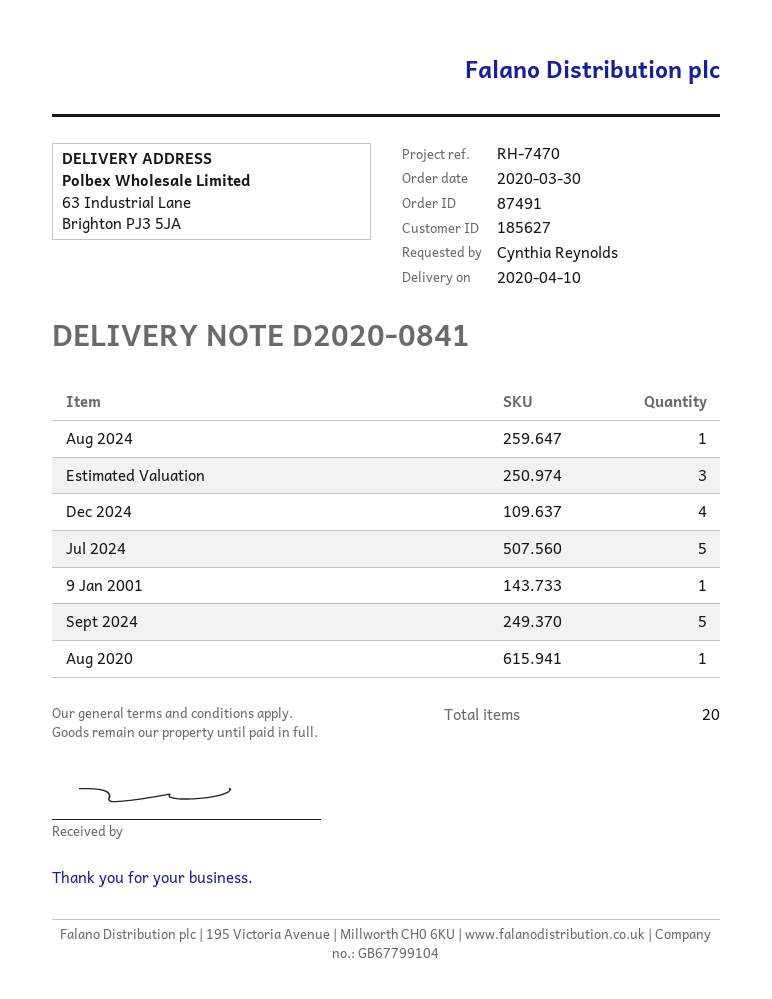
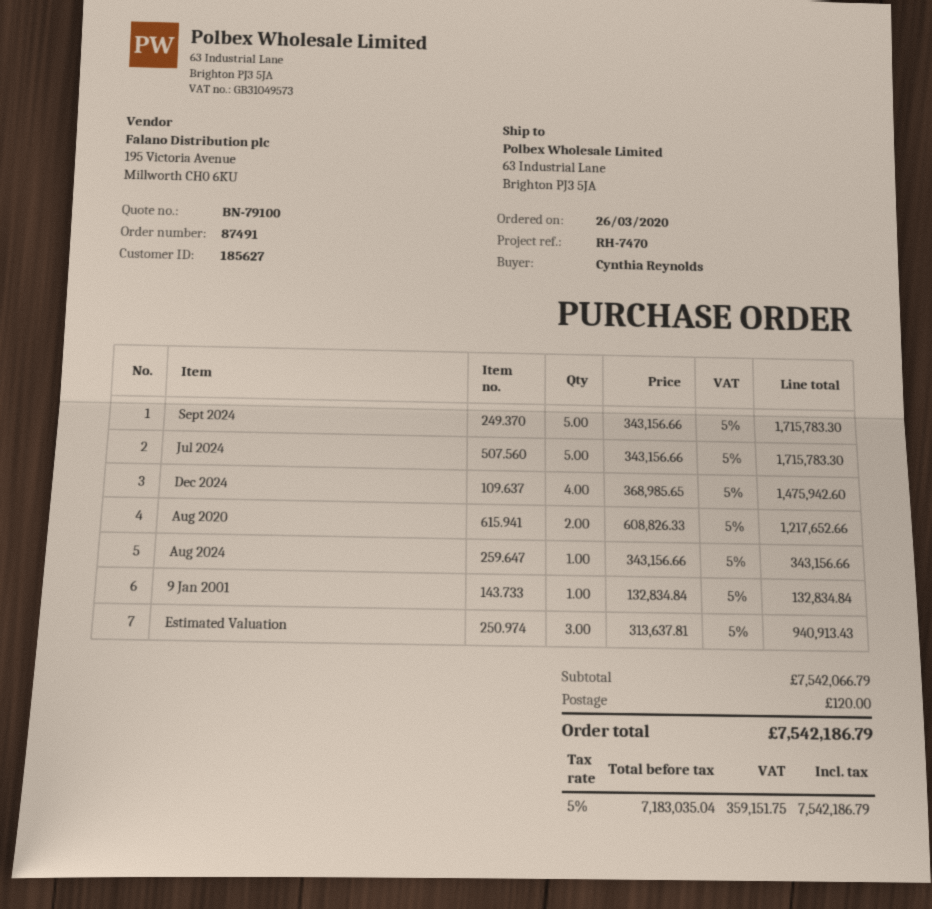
order date: 2020-03-30 -> 2020-03-26
Aug 2020: 1 -> 2

